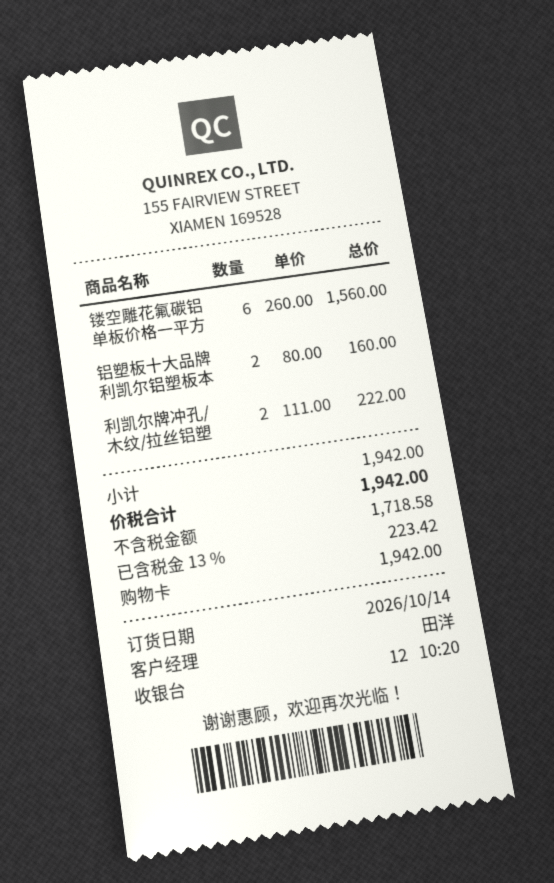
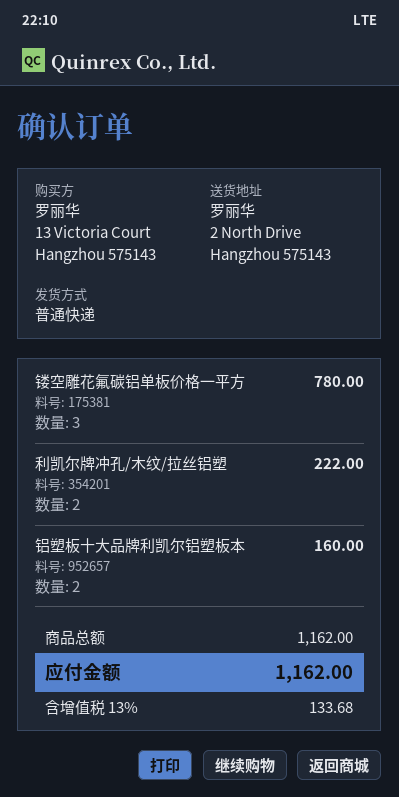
镂空雕花氟碳铝单板价格一平方: 6 for 1560.00 -> 3 for 780.00
subtotal: 1942.00 -> 1162.00
tax: 13% = 223.42 -> 13% = 133.68
total: 1942.00 -> 1162.00

